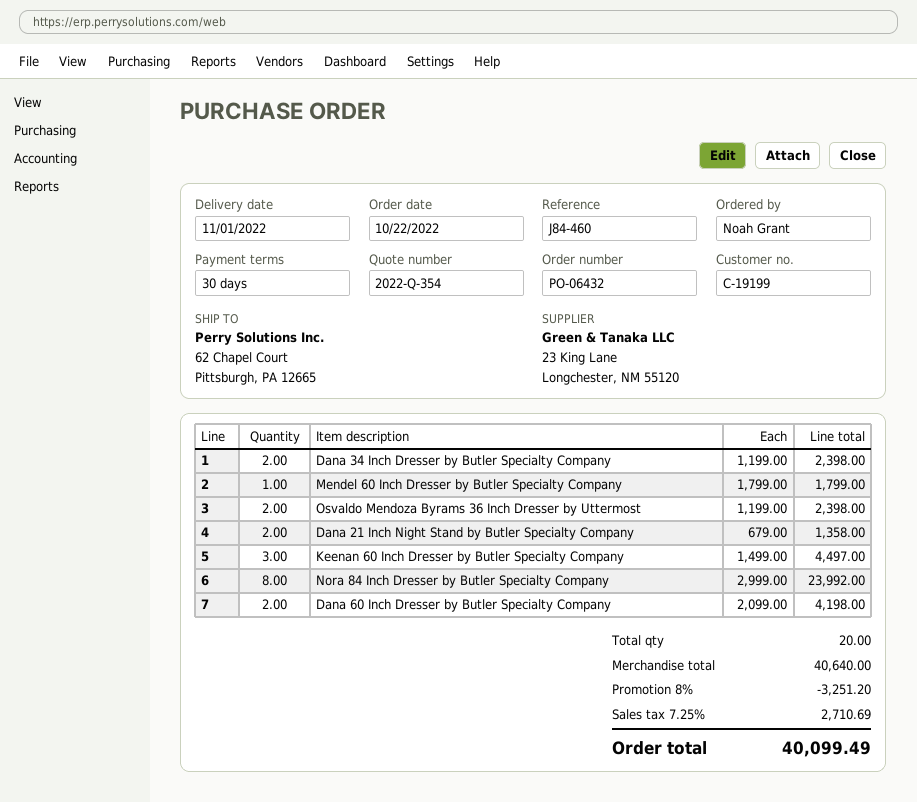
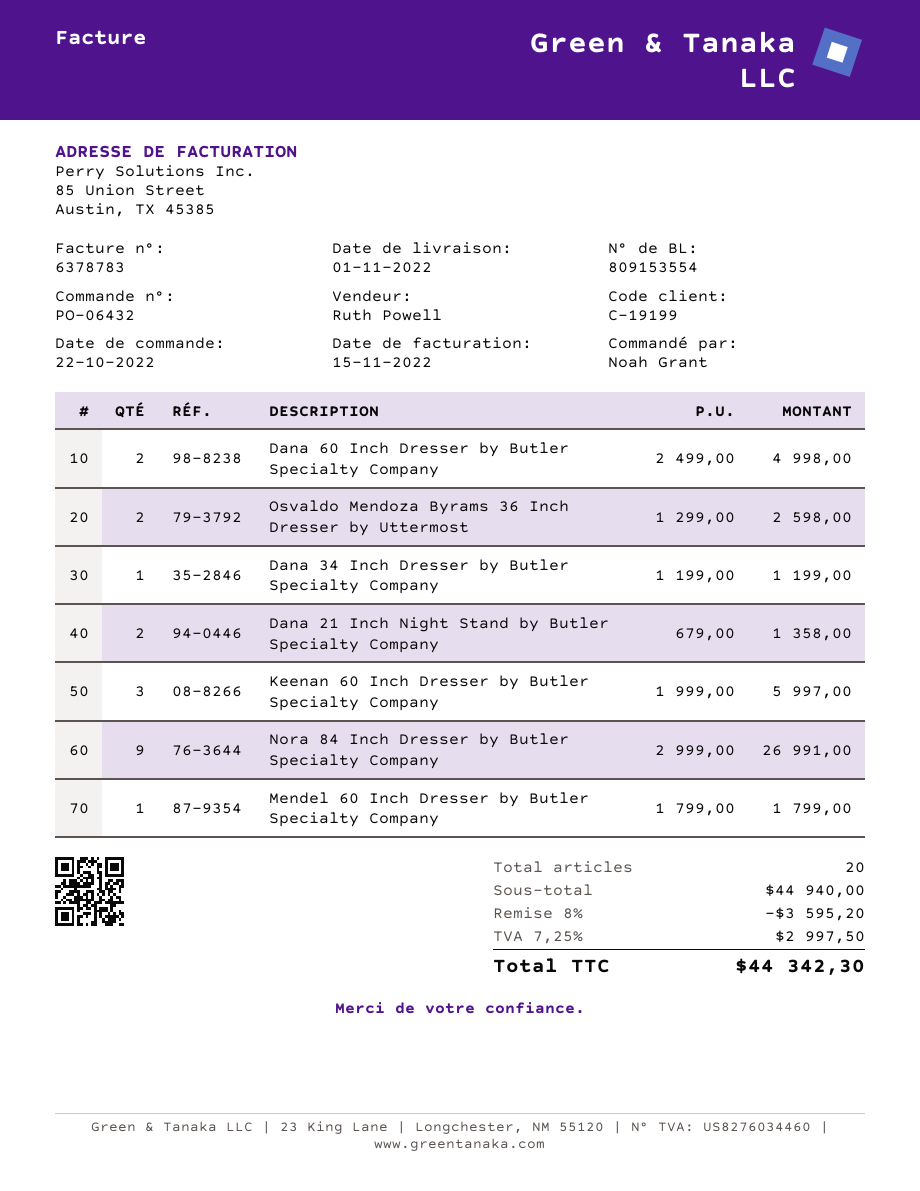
Dana 34 Inch Dresser by Butler Specialty Company: 2 x 1199.00 = 2398.00 -> 1 x 1199.00 = 1199.00
Osvaldo Mendoza Byrams 36 Inch Dresser by Uttermost: 2 x 1199.00 = 2398.00 -> 2 x 1299.00 = 2598.00
Keenan 60 Inch Dresser by Butler Specialty Company: 3 x 1499.00 = 4497.00 -> 3 x 1999.00 = 5997.00
Nora 84 Inch Dresser by Butler Specialty Company: 8 x 2999.00 = 23992.00 -> 9 x 2999.00 = 26991.00
Dana 60 Inch Dresser by Butler Specialty Company: 2 x 2099.00 = 4198.00 -> 2 x 2499.00 = 4998.00
subtotal: 40640.00 -> 44940.00
discount: 8% = 3251.20 -> 8% = 3595.20
tax: 7.25% = 2710.69 -> 7.25% = 2997.50
total: 40099.49 -> 44342.30

